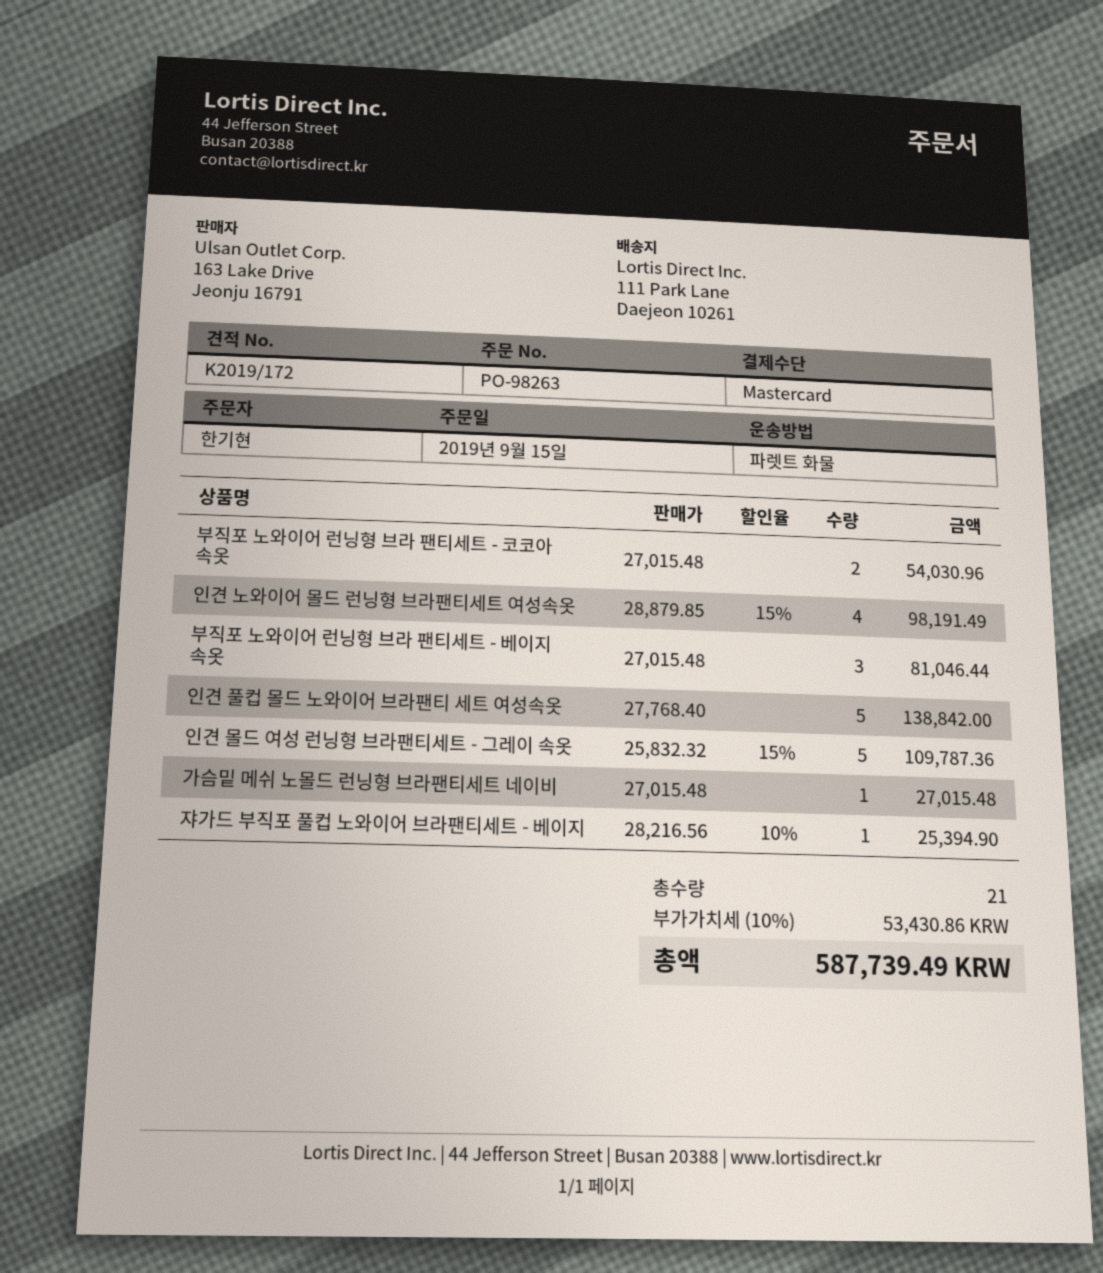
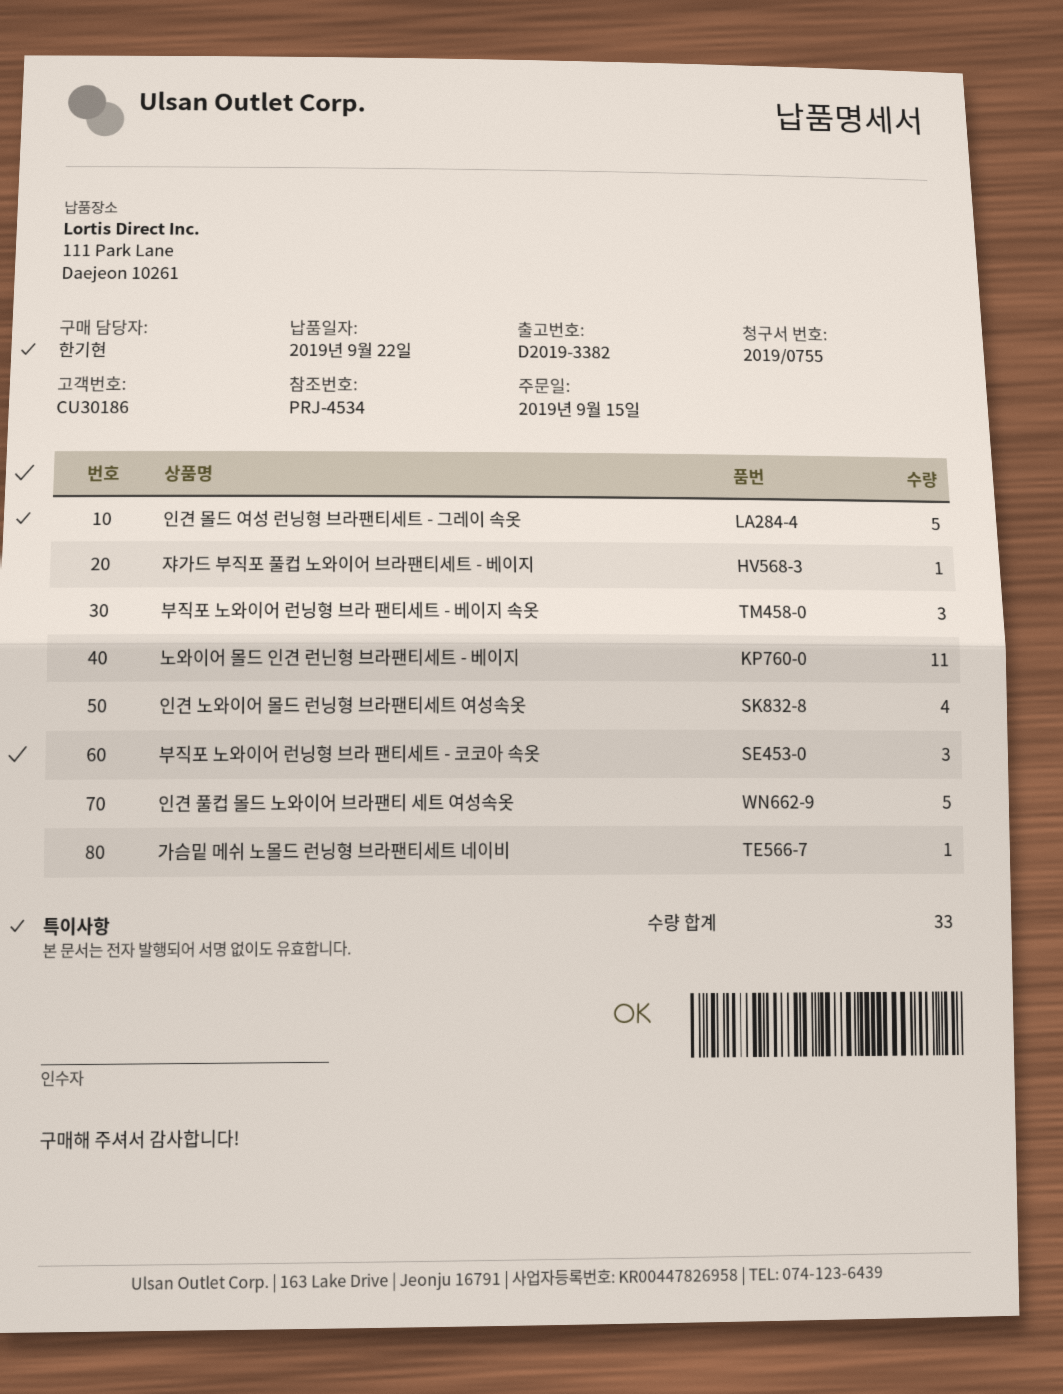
부직포 노와이어 런닝형 브라 팬티세트 - 코코아 속옷: 2 -> 3
노와이어 몰드 인견 런닌형 브라팬티세트 - 베이지: none -> 11
total quantity: 21 -> 33

